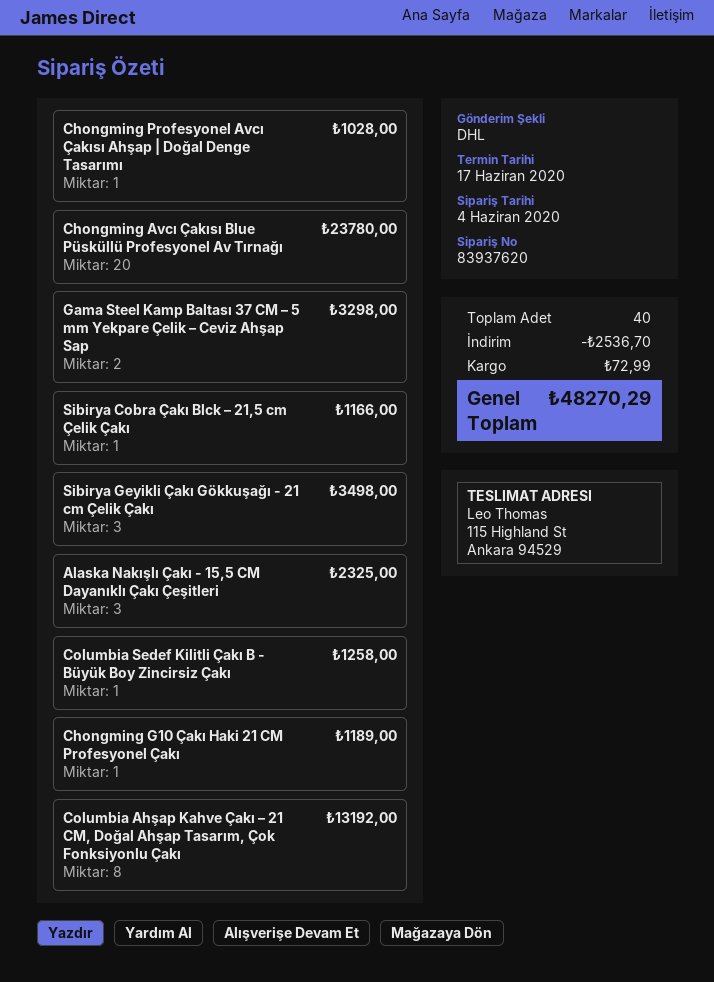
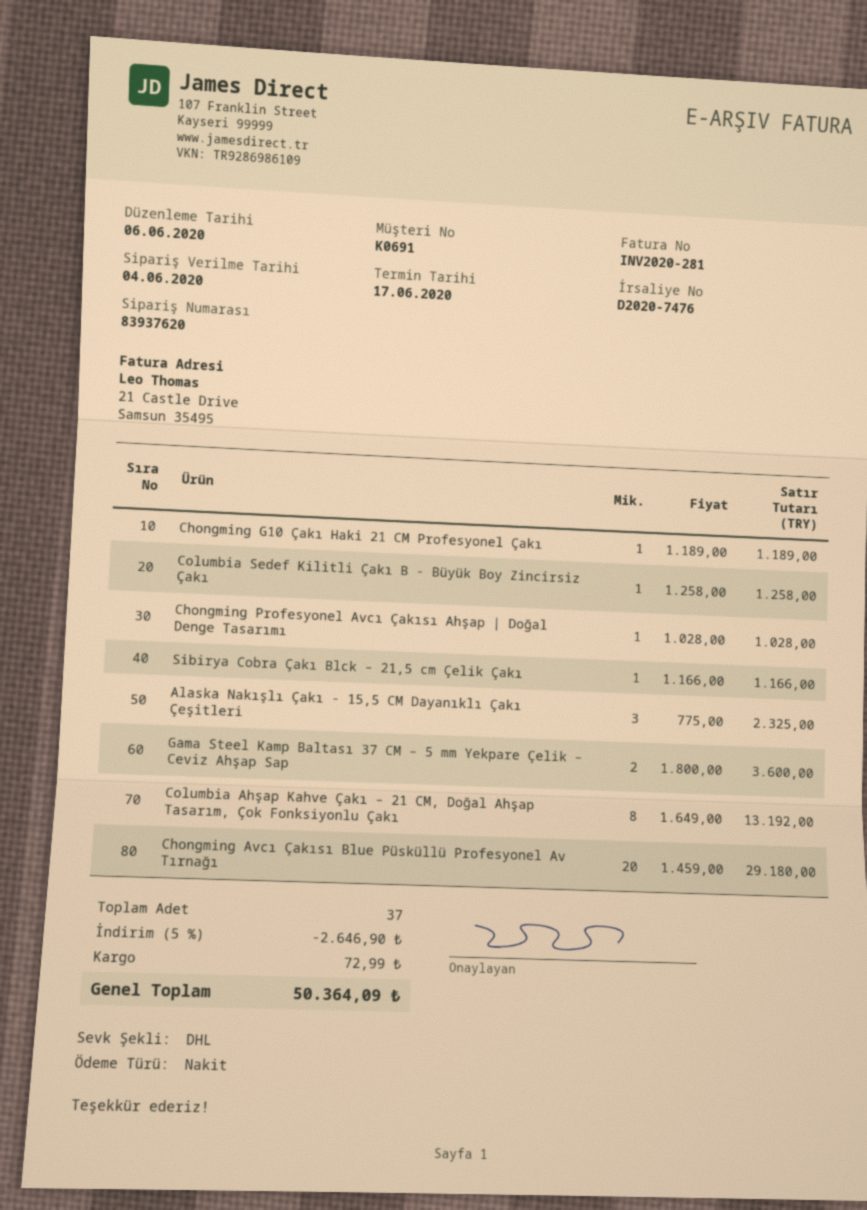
Chongming Avcı Çakısı Blue Püsküllü Profesyonel Av Tırnağı: 20 for 23780.00 -> 20 for 29180.00
Gama Steel Kamp Baltası 37 CM – 5 mm Yekpare Çelik – Ceviz Ahşap Sap: 2 for 3298.00 -> 2 for 3600.00
Sibirya Geyikli Çakı Gökkuşağı - 21 cm Çelik Çakı: 3 for 3498.00 -> none
total quantity: 40 -> 37
discount: 2536.70 -> 2646.90
total: 48270.29 -> 50364.09

